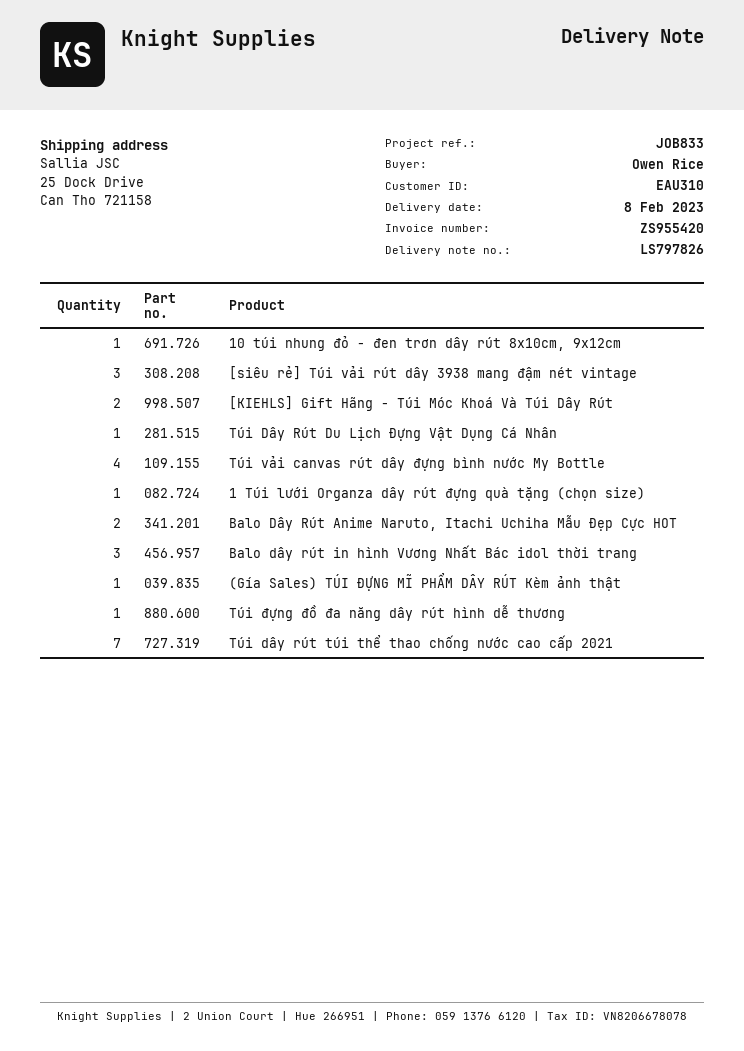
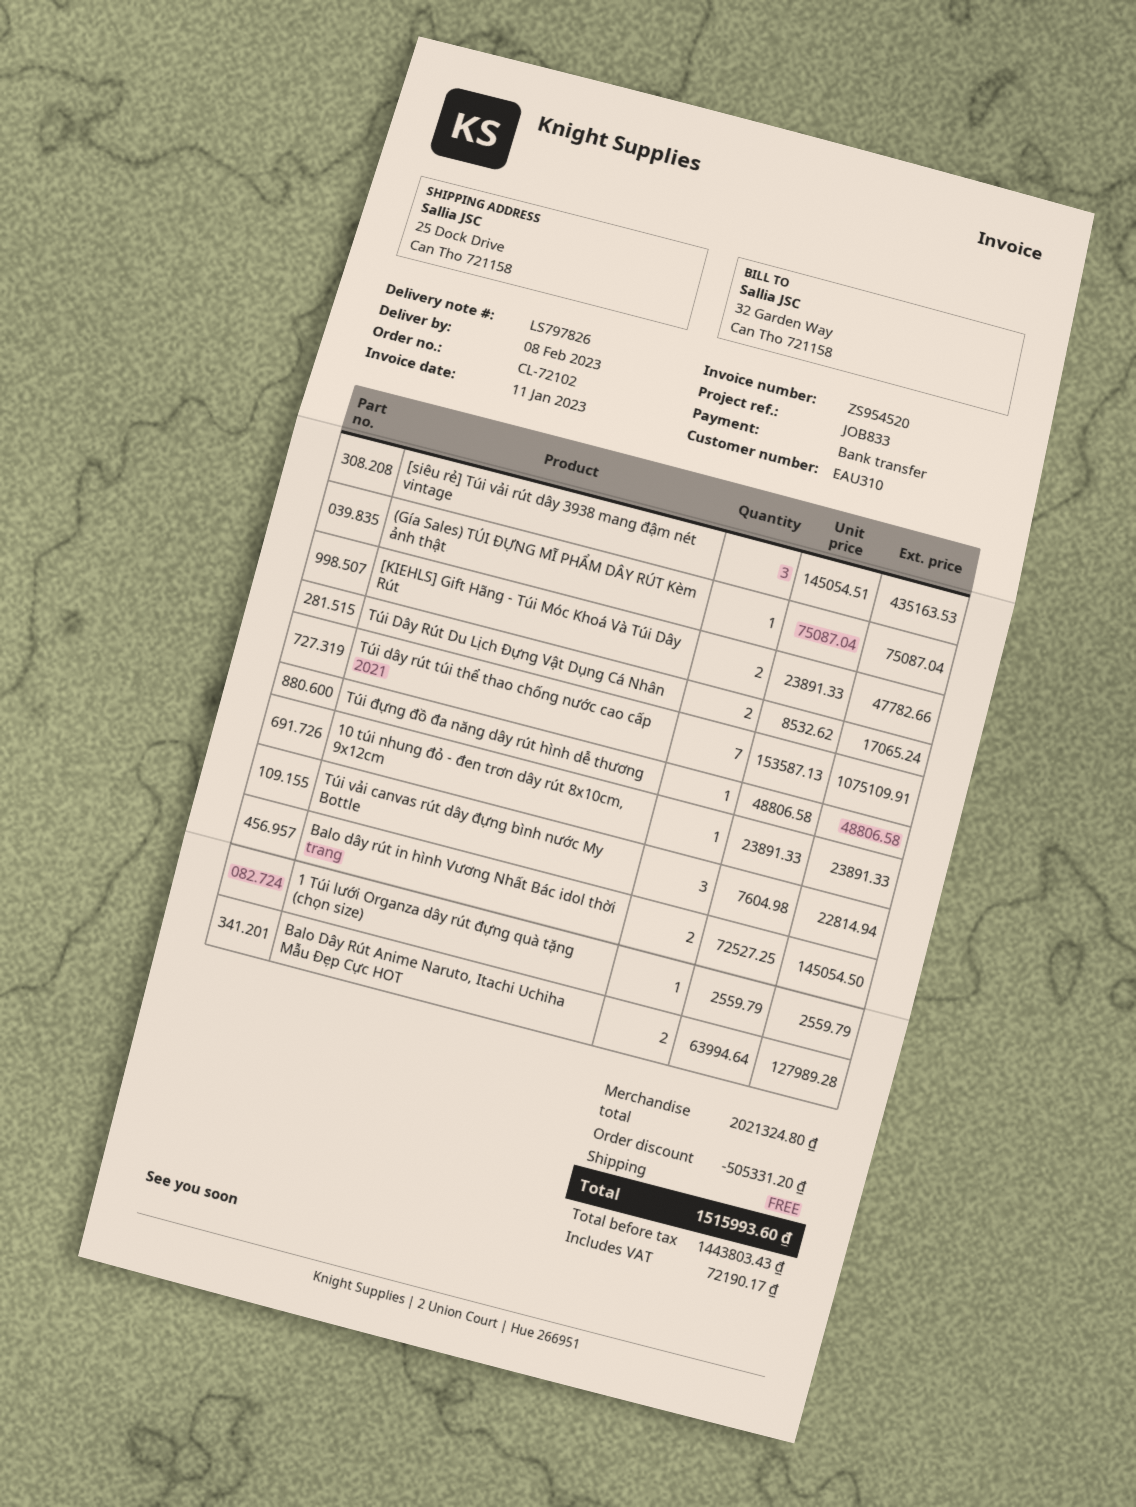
invoice number: ZS955420 -> ZS954520
Túi Dây Rút Du Lịch Đựng Vật Dụng Cá Nhân: 1 -> 2
Túi vải canvas rút dây đựng bình nước My Bottle: 4 -> 3
Balo dây rút in hình Vương Nhất Bác idol thời trang: 3 -> 2

